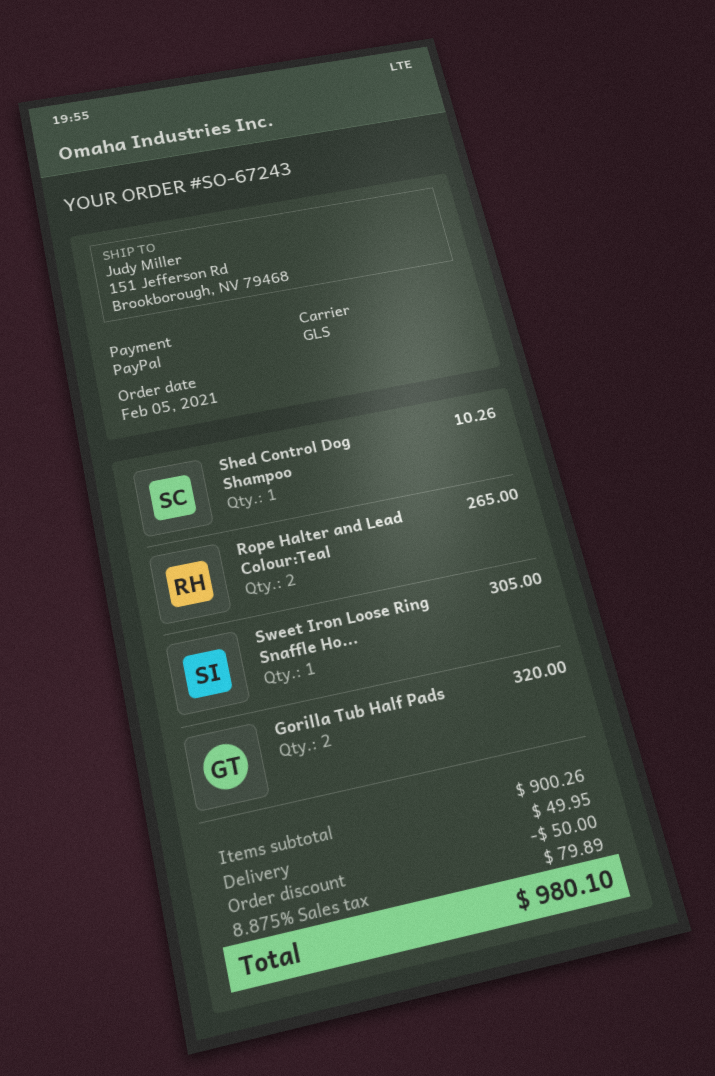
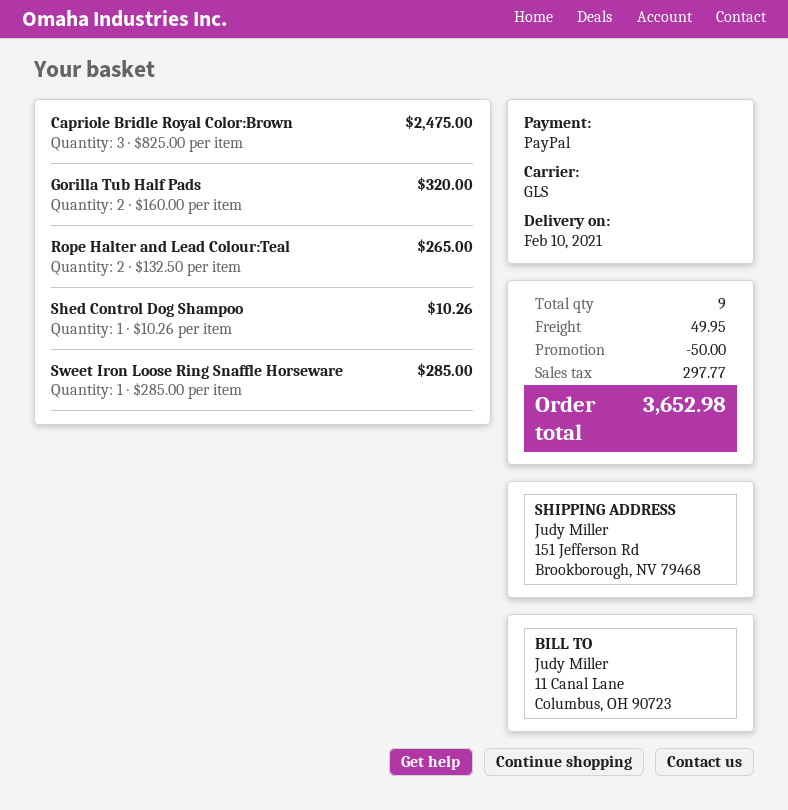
Sweet Iron Loose Ring Snaffle Ho...: 1 for 305.00 -> 1 for 285.00
Capriole Bridle Royal Color:Brown: none -> 3 for 2475.00
tax: 79.89 -> 297.77
total: 980.10 -> 3652.98

